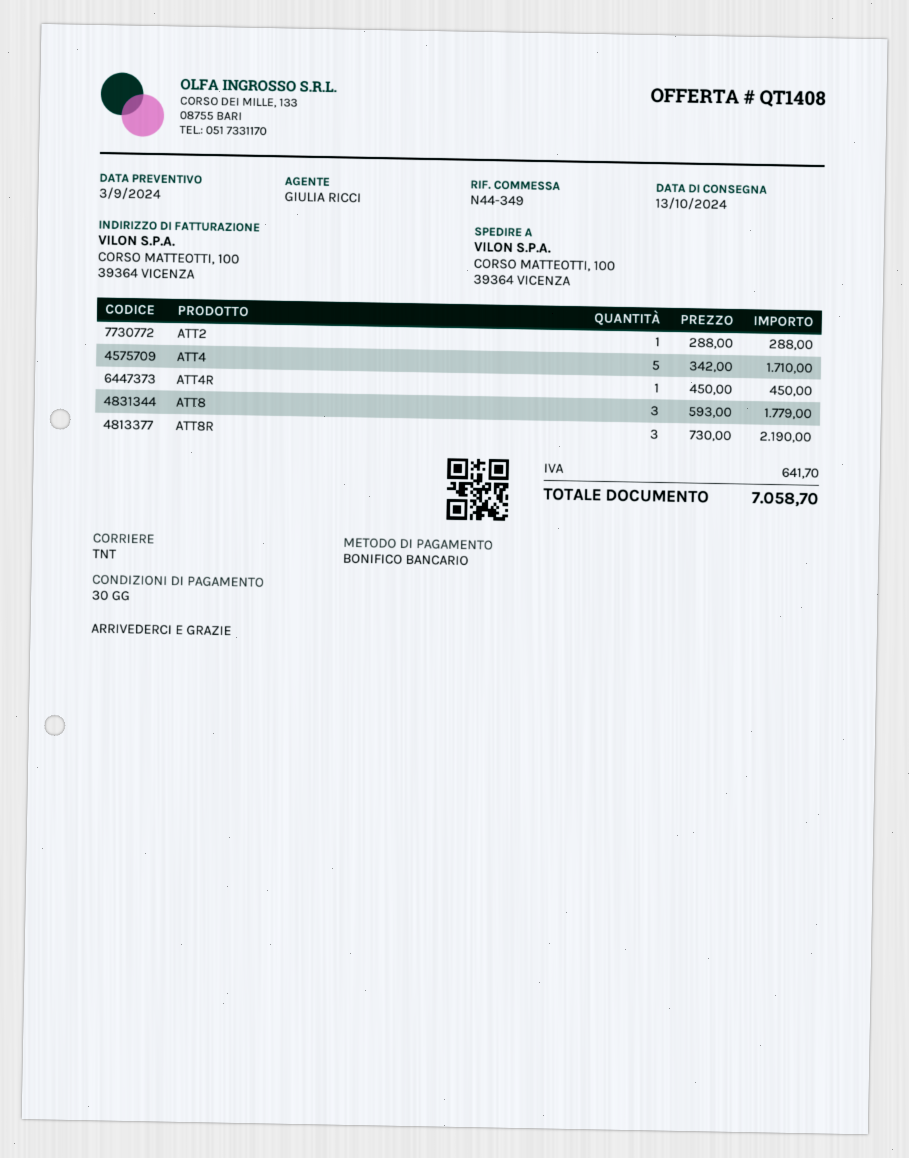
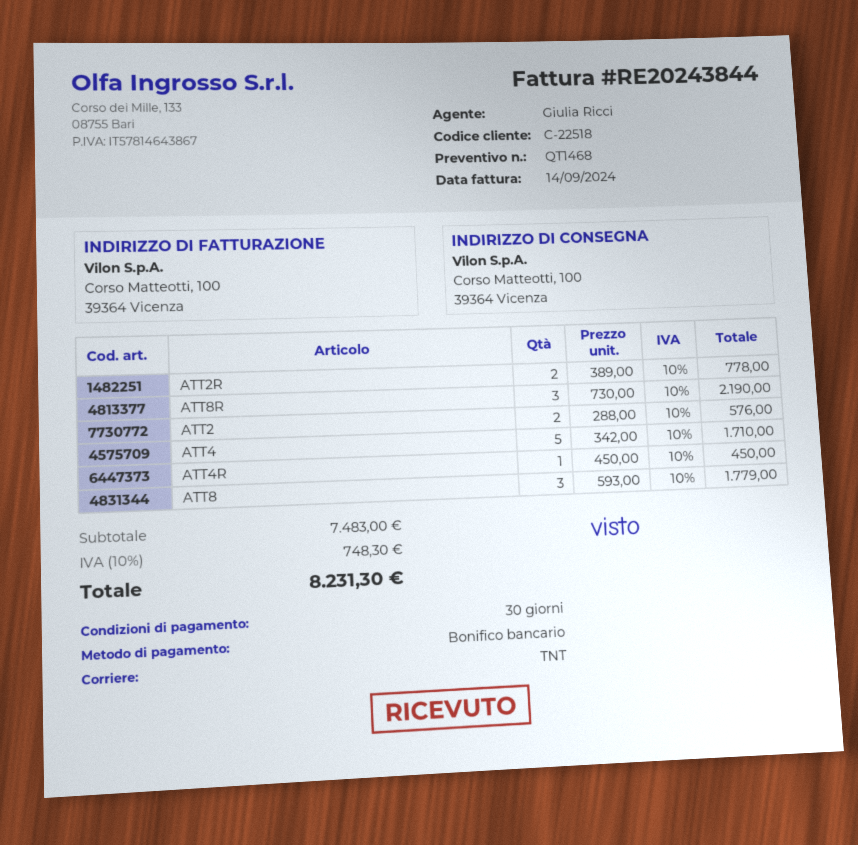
quote number: QT1408 -> QT1468
ATT2: 1 x 288.00 = 288.00 -> 2 x 288.00 = 576.00
ATT2R: none -> 2 x 389.00 = 778.00
tax: 641.70 -> 748.30
total: 7058.70 -> 8231.30

